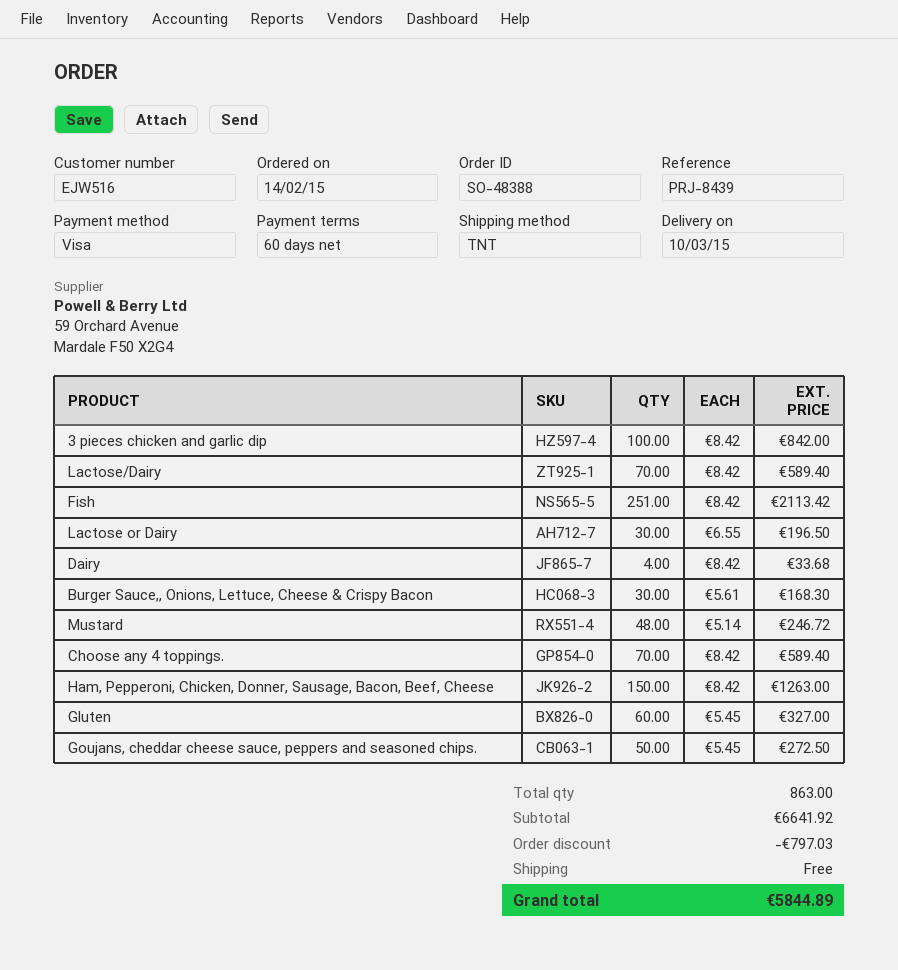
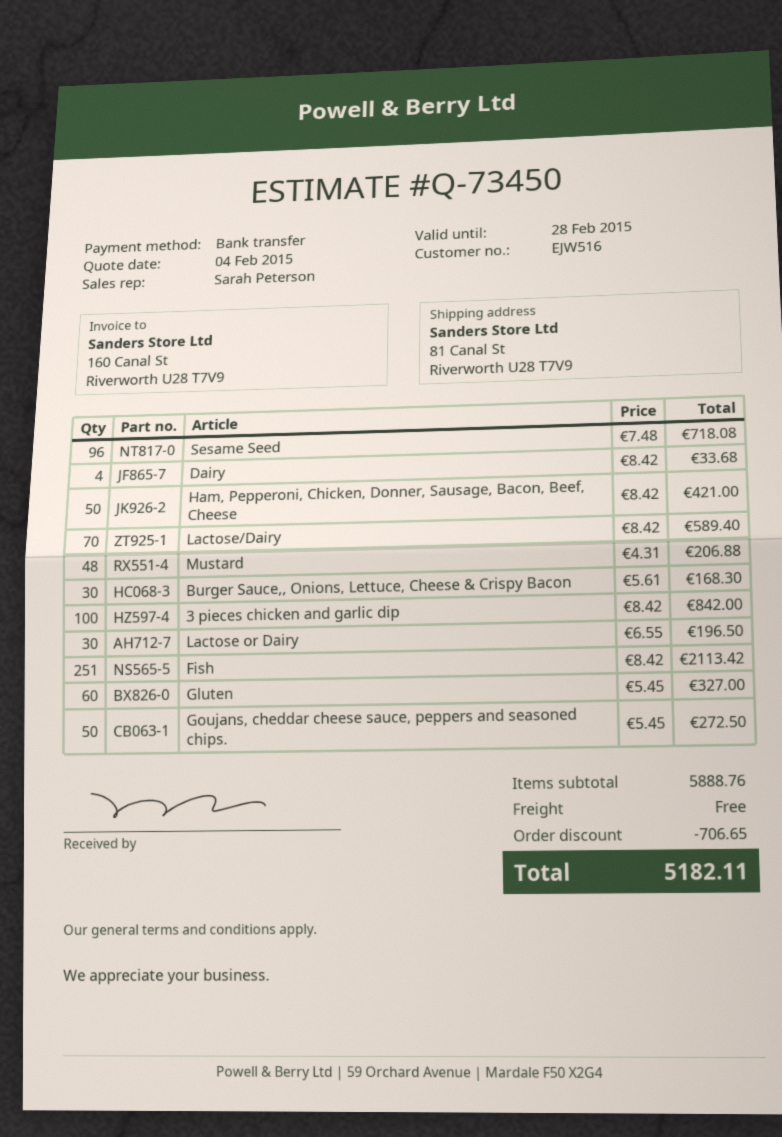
payment method: Visa -> bank transfer
Mustard: 48 x 5.14 = 246.72 -> 48 x 4.31 = 206.88
Choose any 4 toppings.: 70 x 8.42 = 589.40 -> none
Ham, Pepperoni, Chicken, Donner, Sausage, Bacon, Beef, Cheese: 150 x 8.42 = 1263.00 -> 50 x 8.42 = 421.00
Sesame Seed: none -> 96 x 7.48 = 718.08
subtotal: 6641.92 -> 5888.76
discount: 797.03 -> 706.65
total: 5844.89 -> 5182.11

